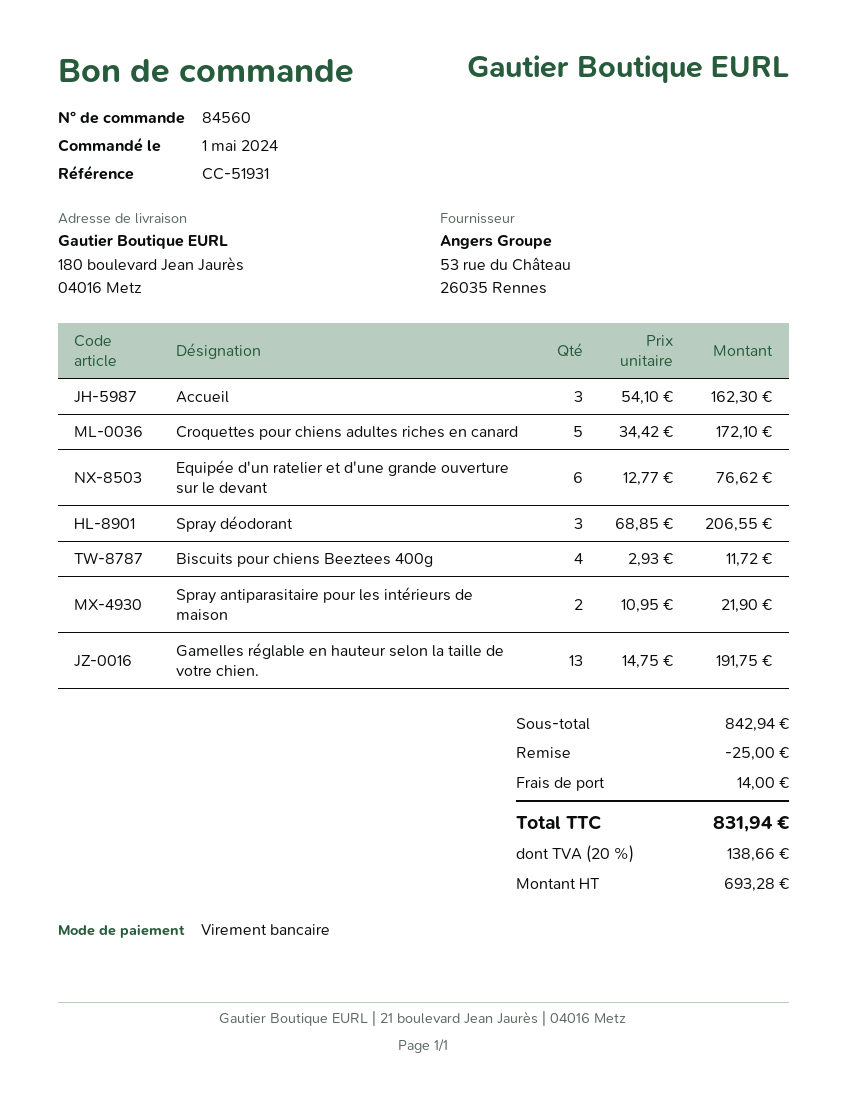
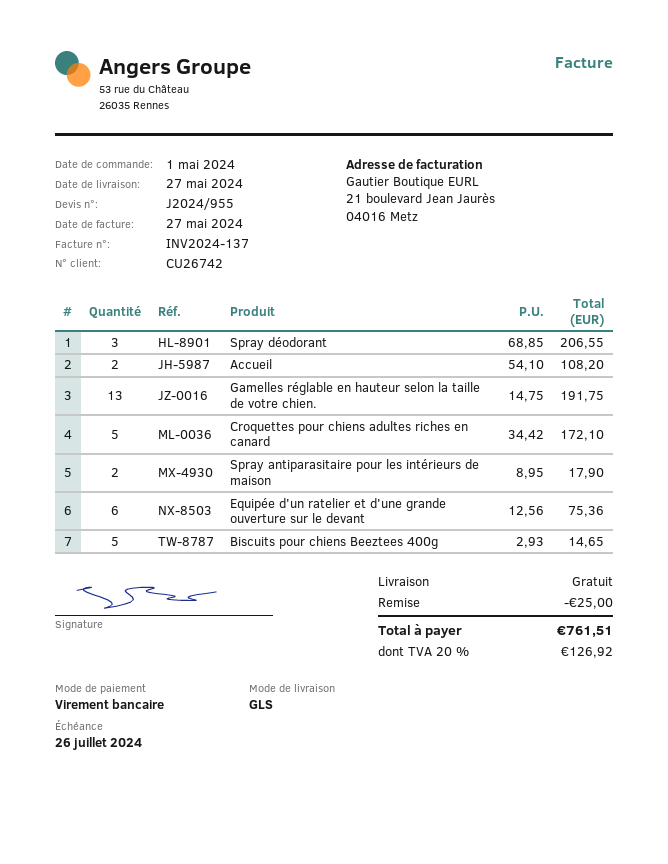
Accueil: 3 x 54.10 = 162.30 -> 2 x 54.10 = 108.20
Equipée d'un ratelier et d'une grande ouverture sur le devant: 6 x 12.77 = 76.62 -> 6 x 12.56 = 75.36
Biscuits pour chiens Beeztees 400g: 4 x 2.93 = 11.72 -> 5 x 2.93 = 14.65
Spray antiparasitaire pour les intérieurs de maison: 2 x 10.95 = 21.90 -> 2 x 8.95 = 17.90
shipping: 14.00 -> 0.00
tax: 20% = 138.66 -> 20% = 126.92
total: 831.94 -> 761.51

